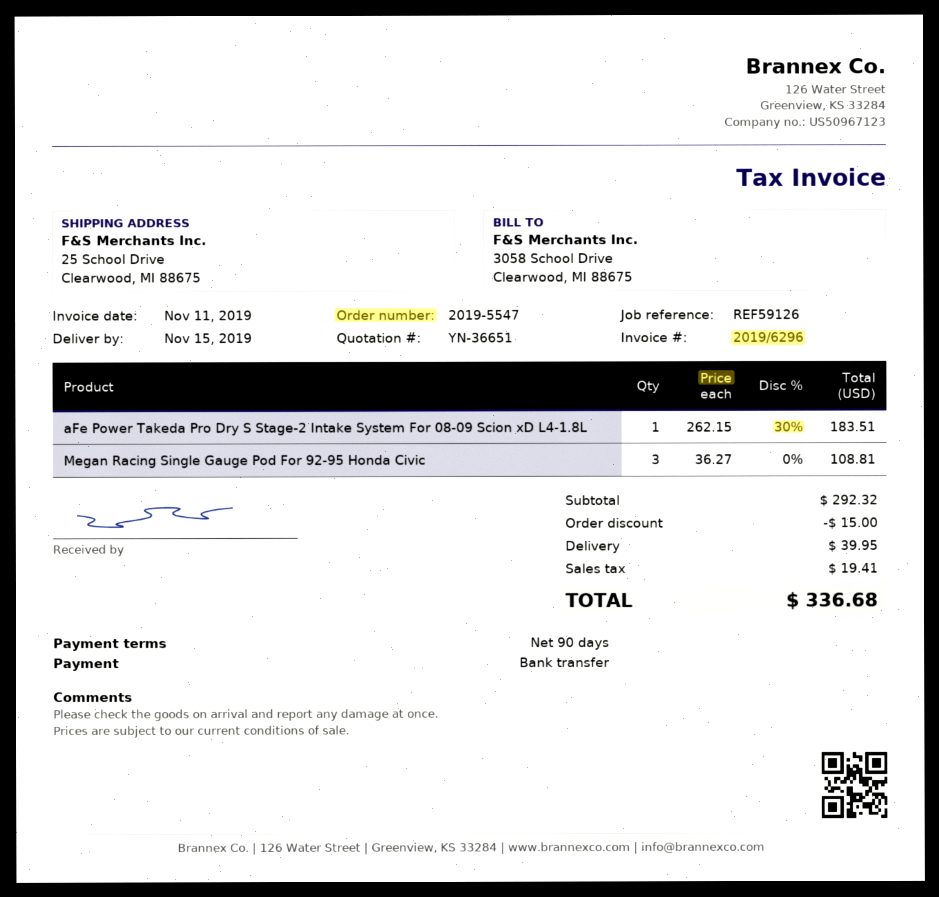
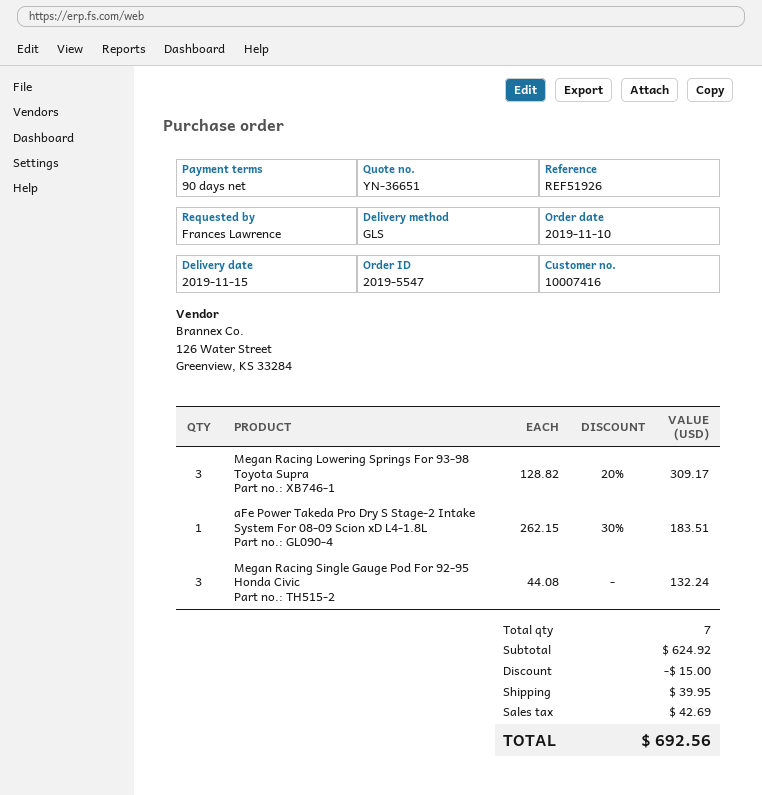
reference: REF59126 -> REF51926
Megan Racing Single Gauge Pod For 92-95 Honda Civic: 3 x 36.27 = 108.81 -> 3 x 44.08 = 132.24
Megan Racing Lowering Springs For 93-98 Toyota Supra: none -> 3 x 128.82 - 20% = 309.17
subtotal: 292.32 -> 624.92
tax: 19.41 -> 42.69
total: 336.68 -> 692.56

